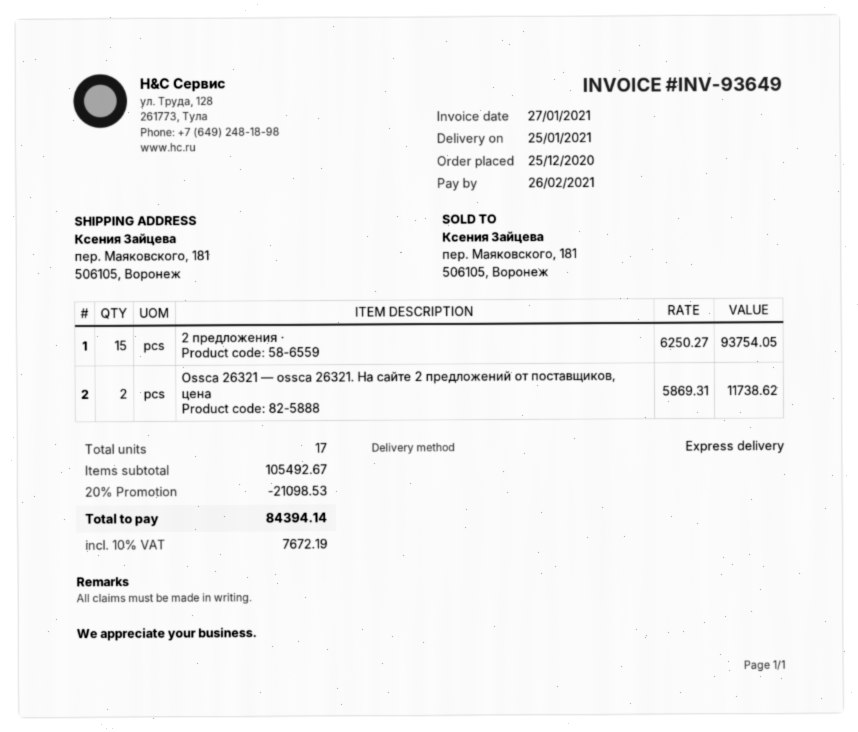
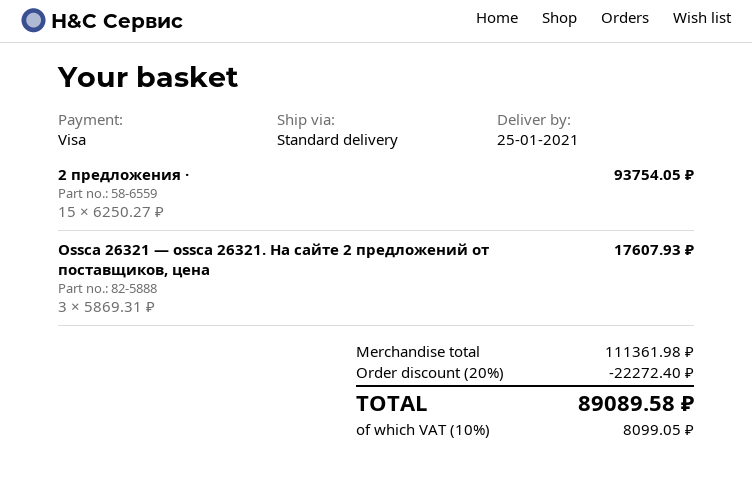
shipping method: express -> standard
Ossca 26321 — ossca 26321. На сайте 2 предложений от поставщиков, цена: 2 x 5869.31 = 11738.62 -> 3 x 5869.31 = 17607.93
subtotal: 105492.67 -> 111361.98
discount: 20% = 21098.53 -> 20% = 22272.40
tax: 10% = 7672.19 -> 10% = 8099.05
total: 84394.14 -> 89089.58

